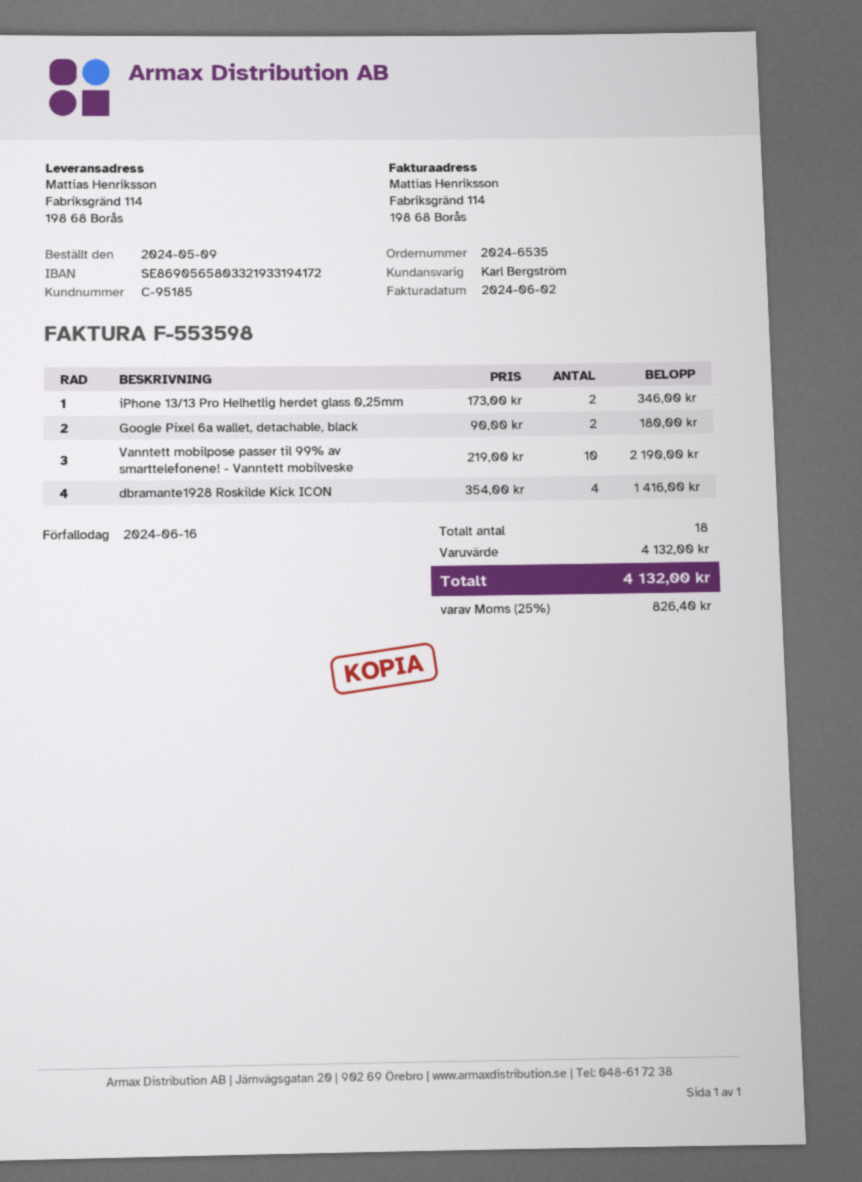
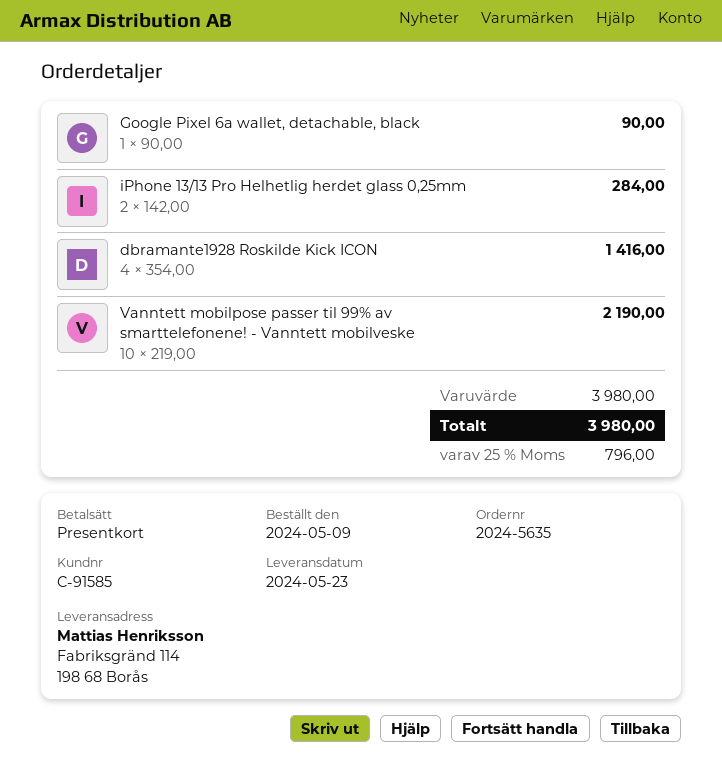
order number: 2024-6535 -> 2024-5635
customer number: C-95185 -> C-91585
iPhone 13/13 Pro Helhetlig herdet glass 0,25mm: 2 x 173.00 = 346.00 -> 2 x 142.00 = 284.00
Google Pixel 6a wallet, detachable, black: 2 x 90.00 = 180.00 -> 1 x 90.00 = 90.00
subtotal: 4132.00 -> 3980.00
tax: 25% = 826.40 -> 25% = 796.00
total: 4132.00 -> 3980.00

